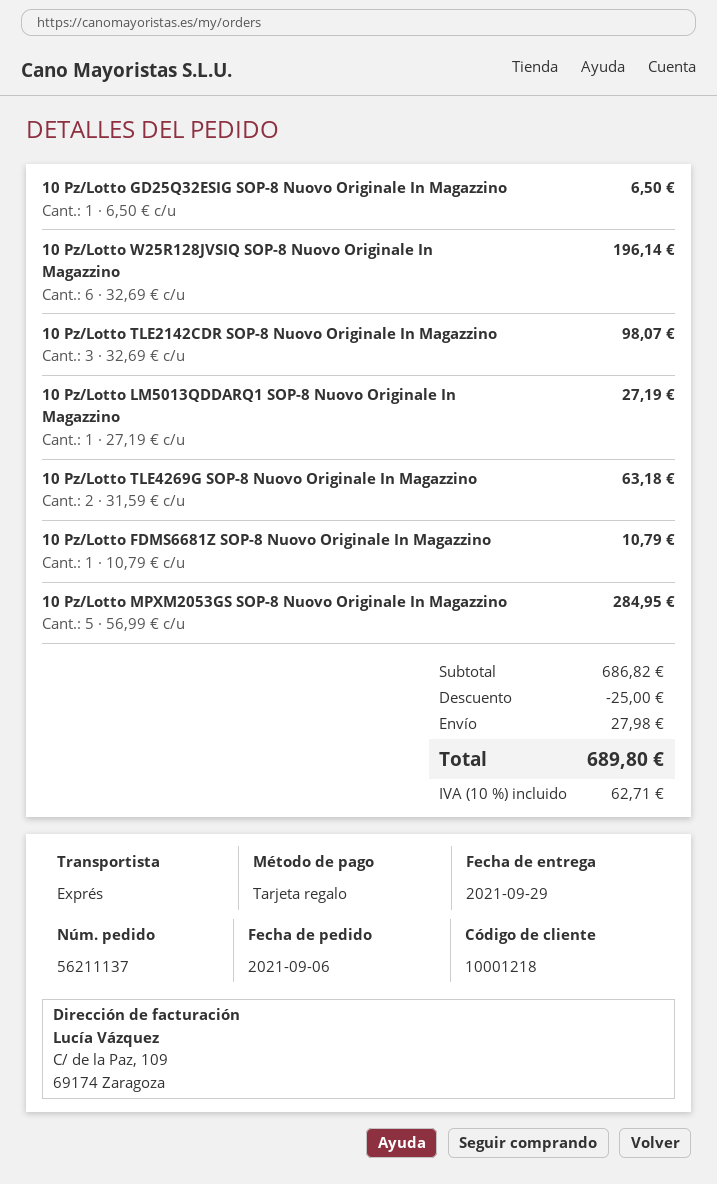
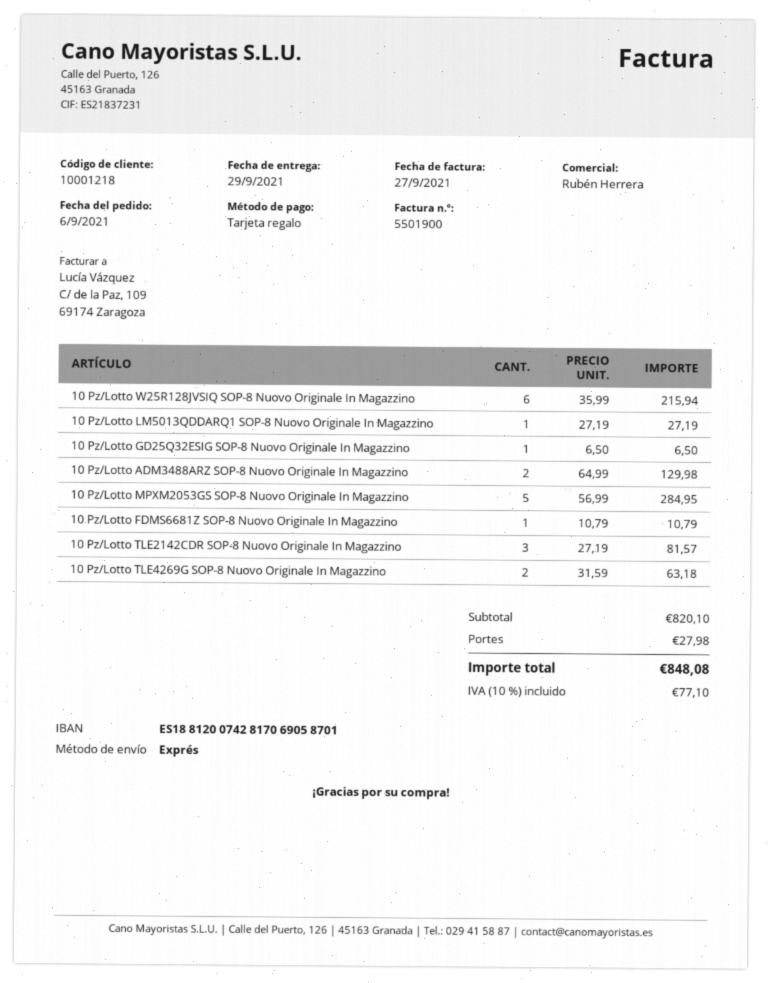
10 Pz/Lotto W25R128JVSIQ SOP-8 Nuovo Originale In Magazzino: 6 x 32.69 = 196.14 -> 6 x 35.99 = 215.94
10 Pz/Lotto TLE2142CDR SOP-8 Nuovo Originale In Magazzino: 3 x 32.69 = 98.07 -> 3 x 27.19 = 81.57
10 Pz/Lotto ADM3488ARZ SOP-8 Nuovo Originale In Magazzino: none -> 2 x 64.99 = 129.98
subtotal: 686.82 -> 820.10
discount: 25.00 -> none
tax: 10% = 62.71 -> 10% = 77.10
total: 689.80 -> 848.08

